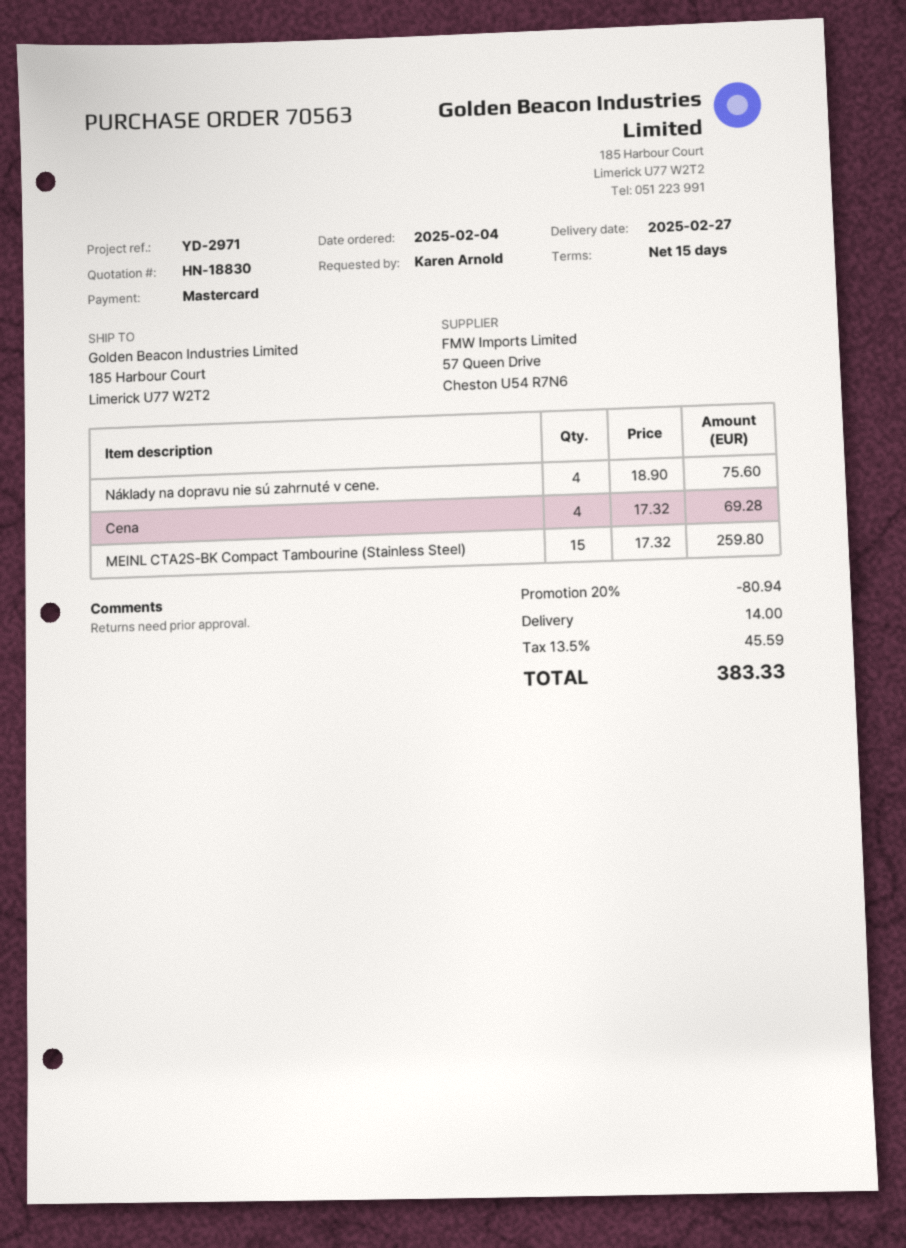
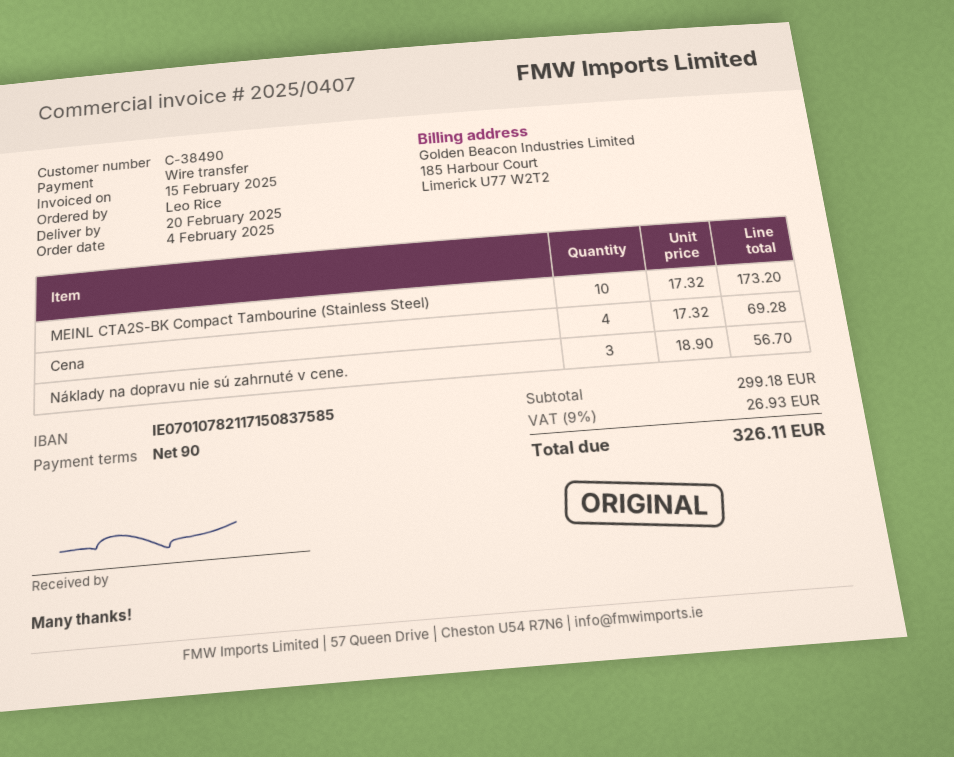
delivery date: 2025-02-27 -> 2025-02-20
payment terms: 15 days -> 90 days
ordered by: Karen Arnold -> Leo Rice
payment method: Mastercard -> bank transfer
Náklady na dopravu nie sú zahrnuté v cene.: 4 x 18.90 = 75.60 -> 3 x 18.90 = 56.70
MEINL CTA2S-BK Compact Tambourine (Stainless Steel): 15 x 17.32 = 259.80 -> 10 x 17.32 = 173.20
discount: 20% = 80.94 -> none
shipping: 14.00 -> none
tax: 13.5% = 45.59 -> 9% = 26.93
total: 383.33 -> 326.11

